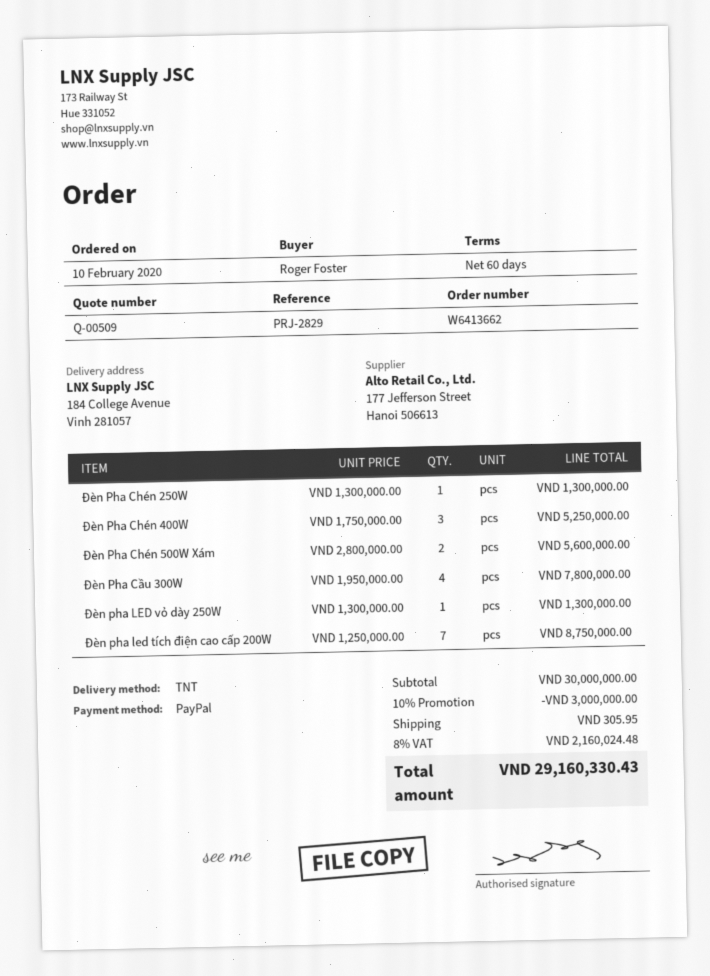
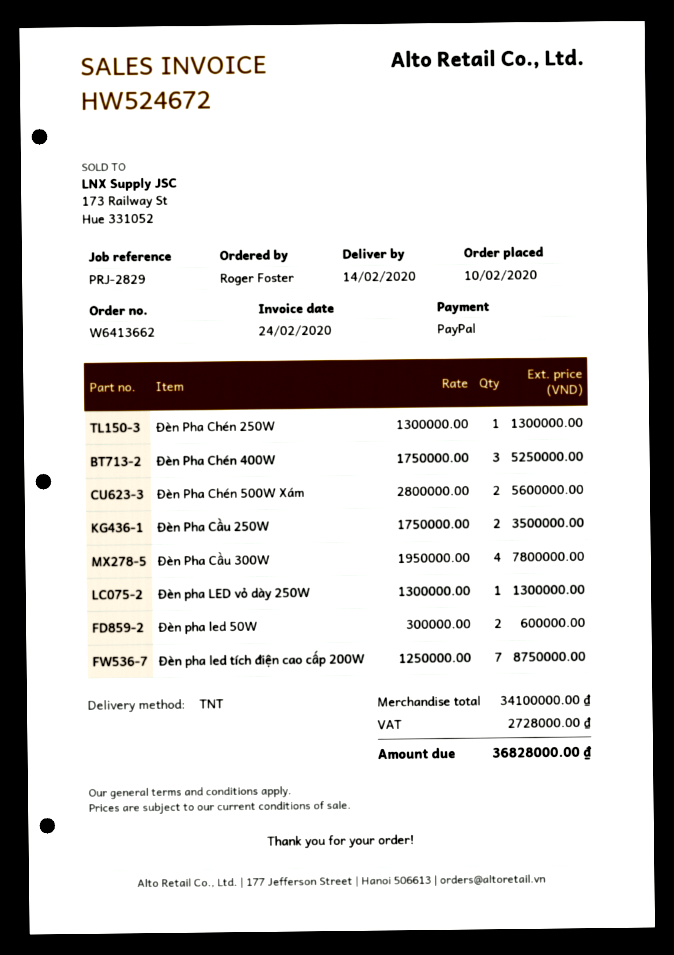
Đèn Pha Cầu 250W: none -> 2 x 1750000.00 = 3500000.00
Đèn pha led 50W: none -> 2 x 300000.00 = 600000.00
subtotal: 30000000.00 -> 34100000.00
discount: 10% = 3000000.00 -> none
shipping: 305.95 -> none
tax: 2160024.48 -> 2728000.00
total: 29160330.43 -> 36828000.00

